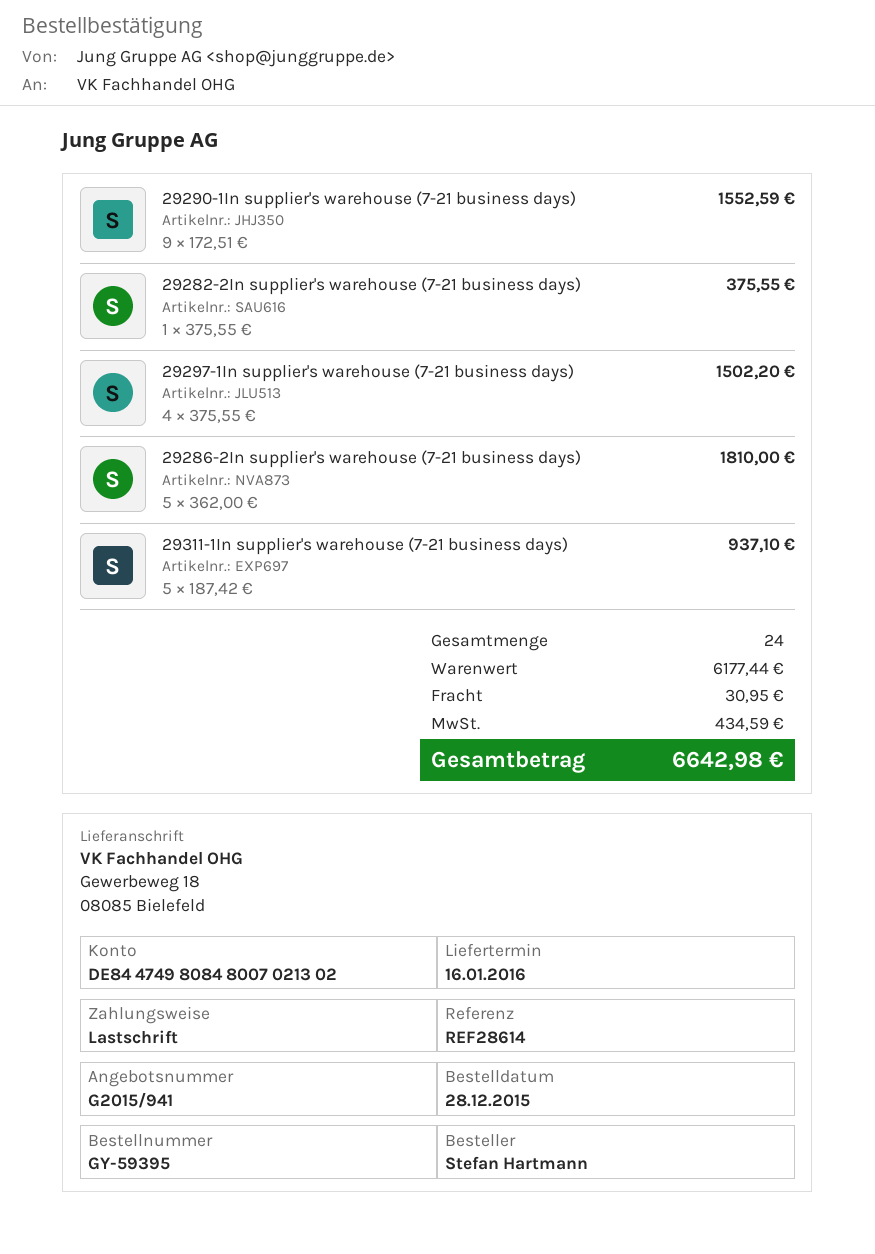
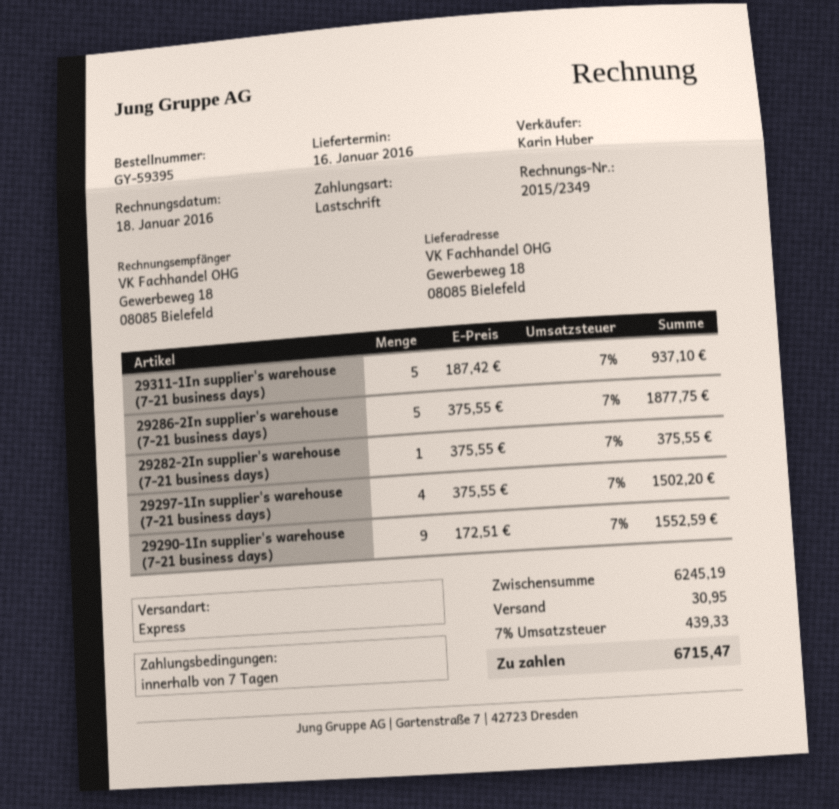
29286-2In supplier's warehouse (7-21 business days): 5 x 362.00 = 1810.00 -> 5 x 375.55 = 1877.75
subtotal: 6177.44 -> 6245.19
tax: 434.59 -> 439.33
total: 6642.98 -> 6715.47

